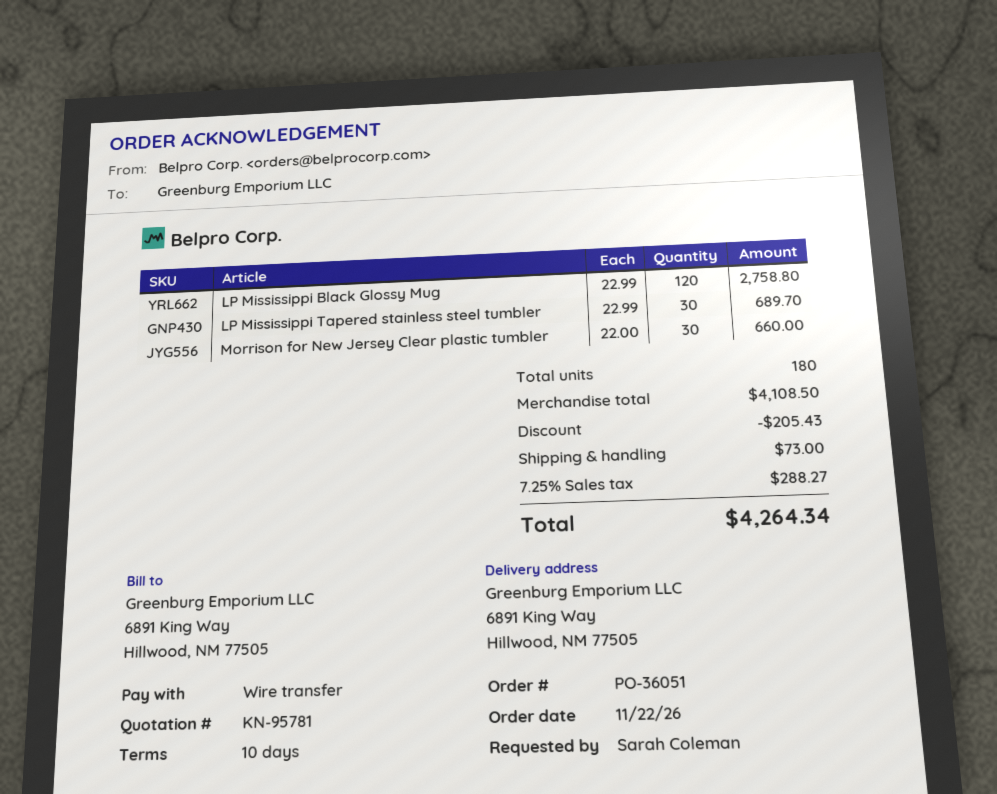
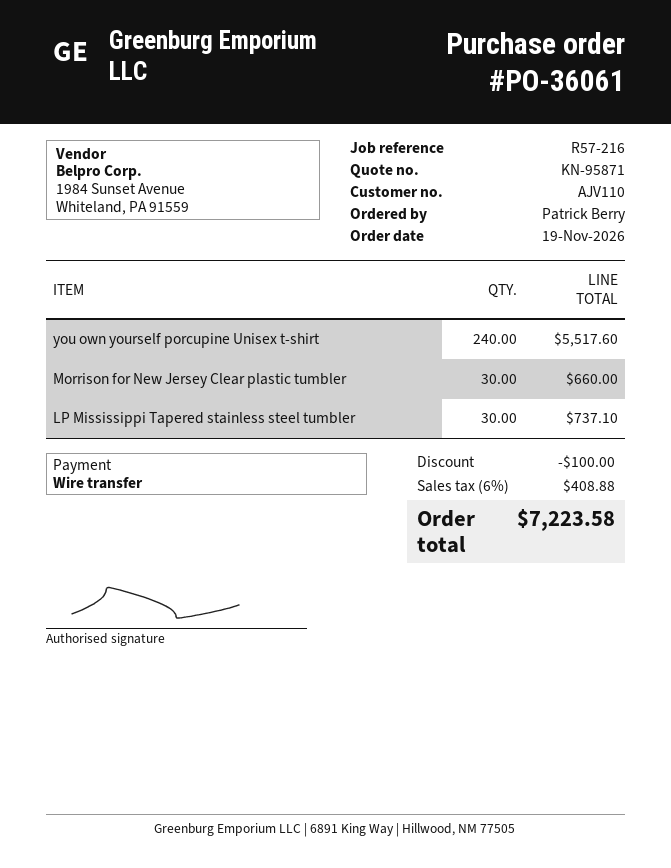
quote number: KN-95781 -> KN-95871
order number: PO-36051 -> PO-36061
order date: 2026-11-22 -> 2026-11-19
ordered by: Sarah Coleman -> Patrick Berry
LP Mississippi Black Glossy Mug: 120 for 2758.80 -> none
LP Mississippi Tapered stainless steel tumbler: 30 for 689.70 -> 30 for 737.10
you own yourself porcupine Unisex t-shirt: none -> 240 for 5517.60
discount: 205.43 -> 100.00
shipping: 73.00 -> none
tax: 7.25% = 288.27 -> 6% = 408.88
total: 4264.34 -> 7223.58

